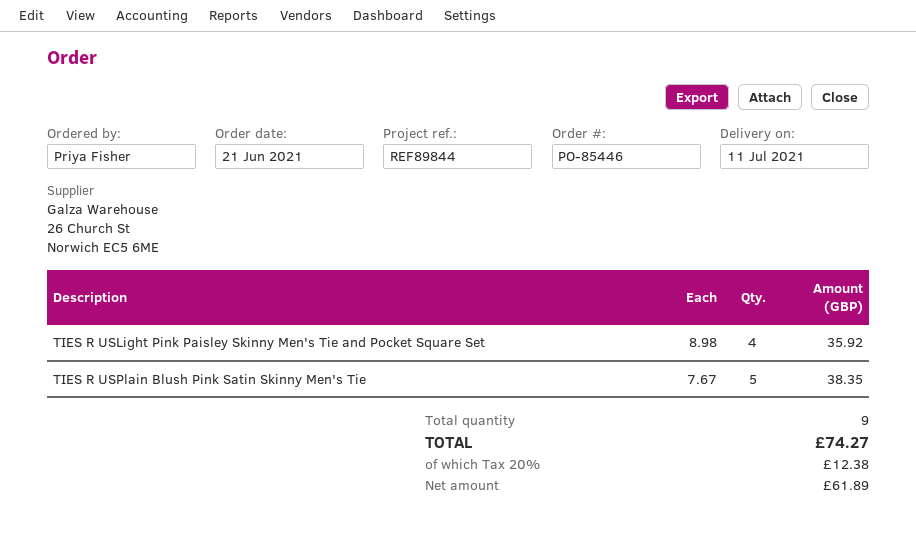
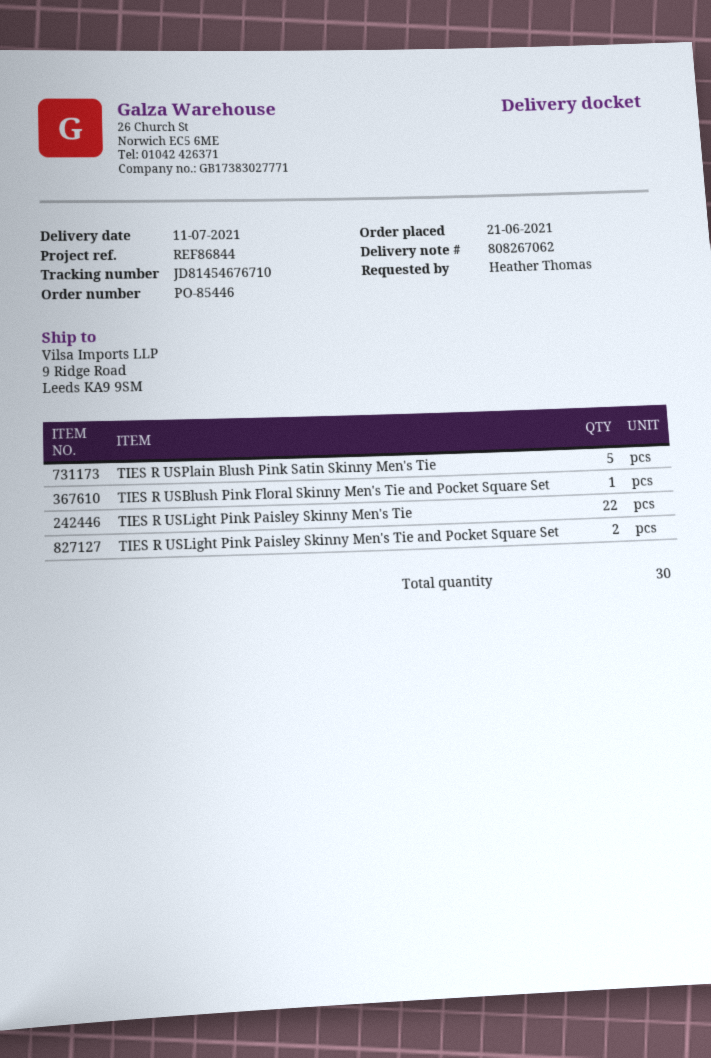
reference: REF89844 -> REF86844
ordered by: Priya Fisher -> Heather Thomas
TIES R USLight Pink Paisley Skinny Men's Tie and Pocket Square Set: 4 -> 2
TIES R USBlush Pink Floral Skinny Men's Tie and Pocket Square Set: none -> 1
TIES R USLight Pink Paisley Skinny Men's Tie: none -> 22
total quantity: 9 -> 30

